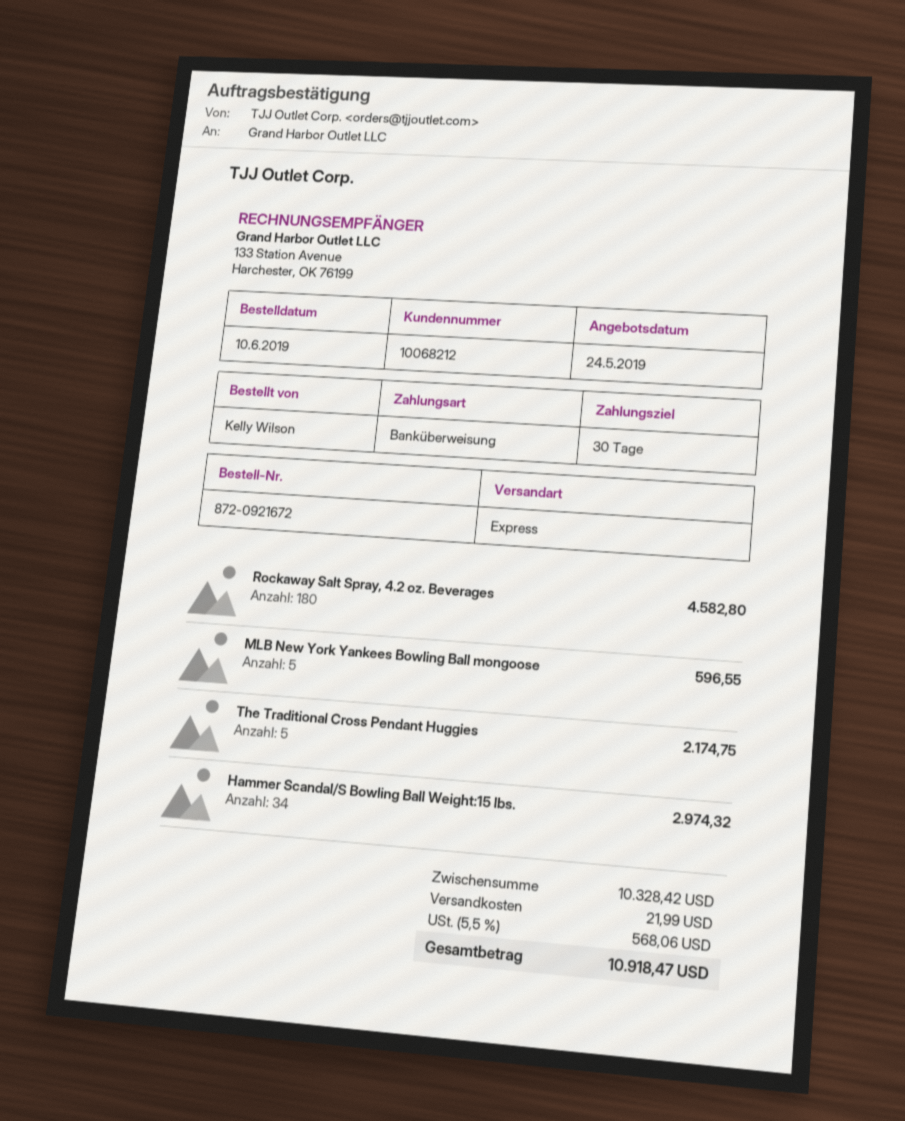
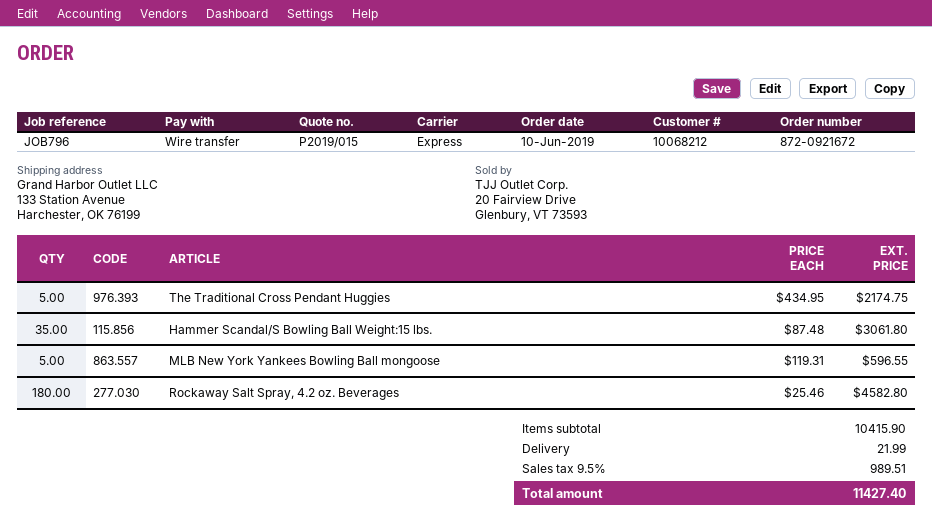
Hammer Scandal/S Bowling Ball Weight:15 lbs.: 34 for 2974.32 -> 35 for 3061.80
subtotal: 10328.42 -> 10415.90
tax: 5.5% = 568.06 -> 9.5% = 989.51
total: 10918.47 -> 11427.40

